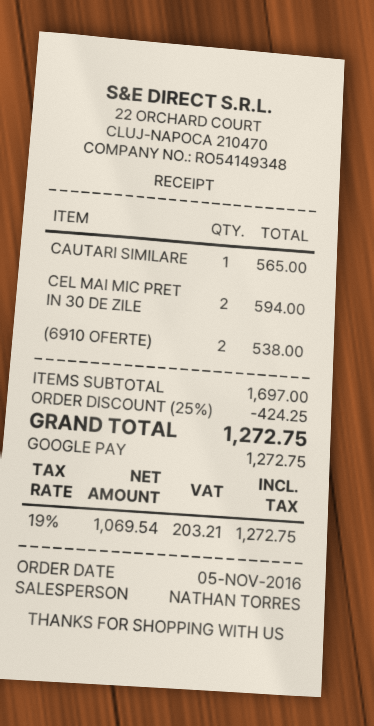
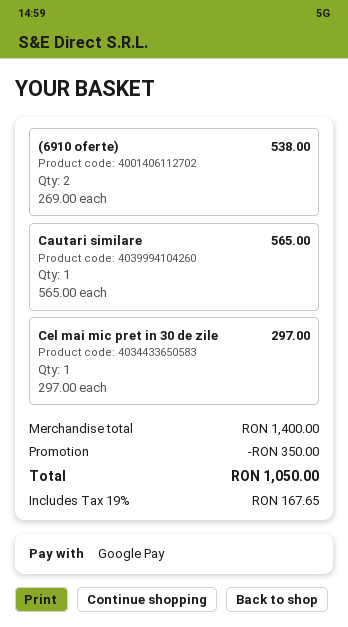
CEL MAI MIC PRET IN 30 DE ZILE: 2 for 594.00 -> 1 for 297.00
subtotal: 1697.00 -> 1400.00
discount: 424.25 -> 350.00
tax: 19% = 203.21 -> 19% = 167.65
total: 1272.75 -> 1050.00

